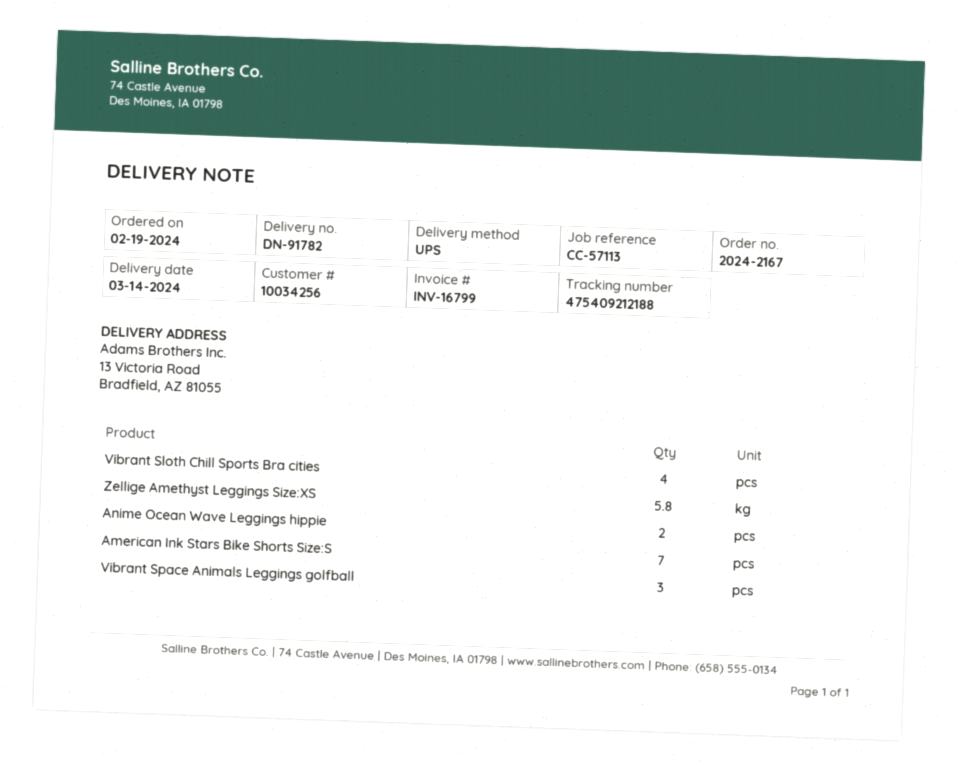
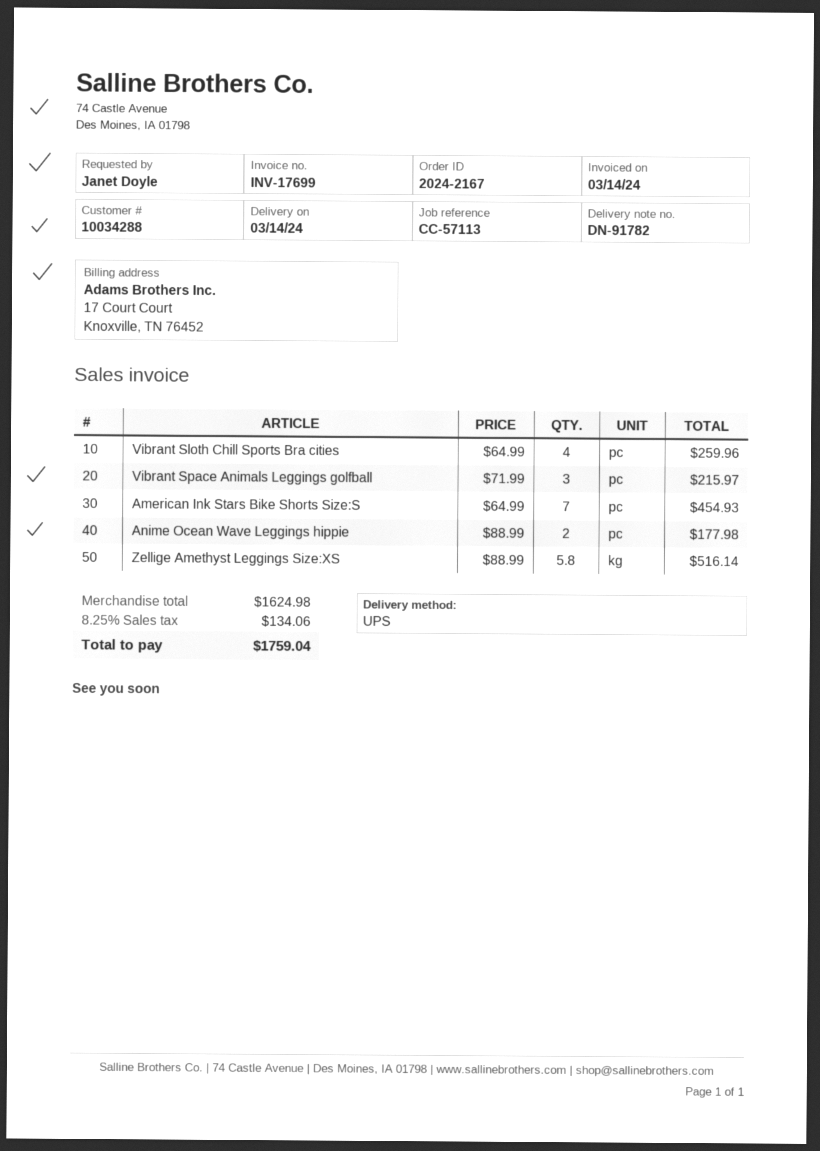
invoice number: INV-16799 -> INV-17699
customer number: 10034256 -> 10034288

